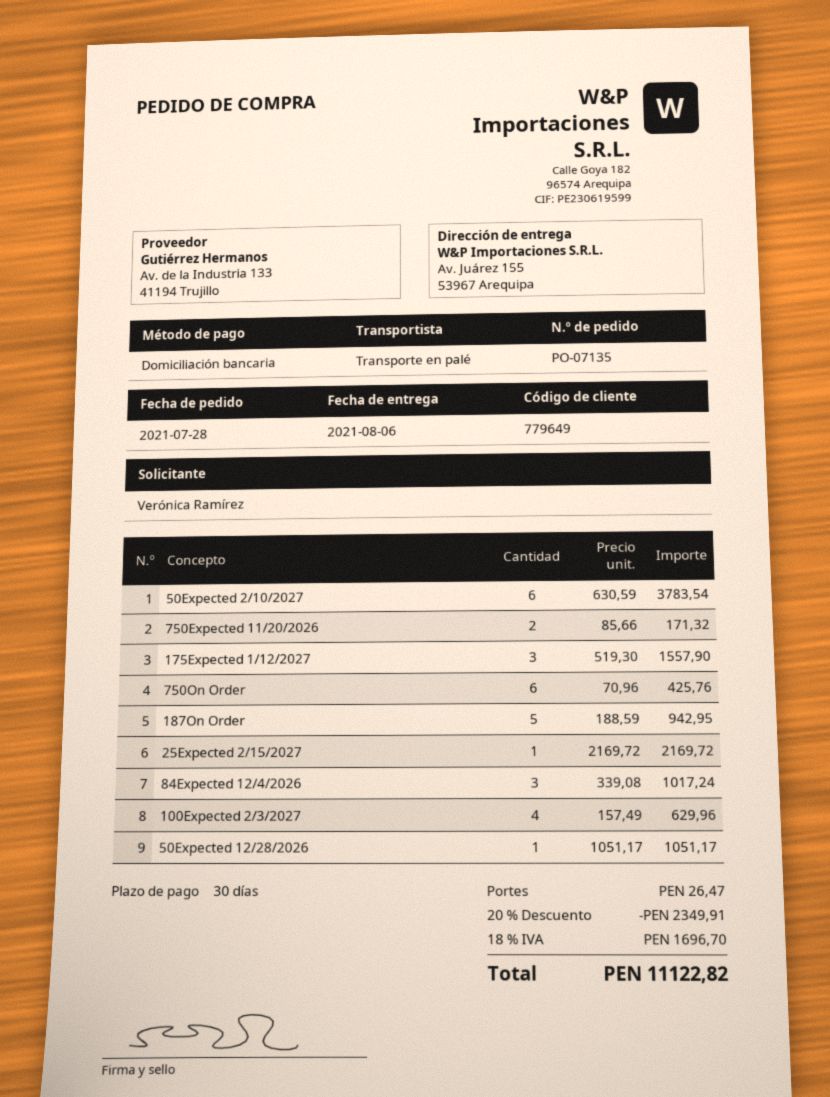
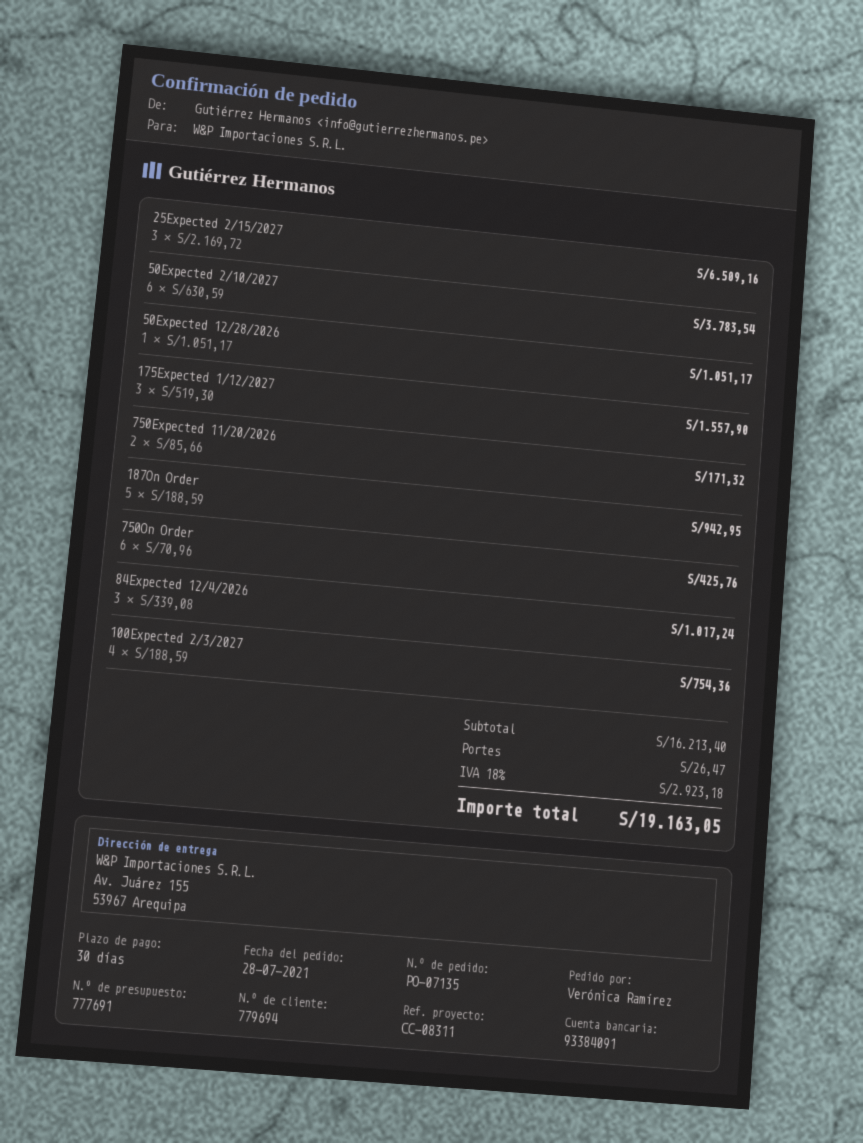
customer number: 779649 -> 779694
25Expected 2/15/2027: 1 x 2169.72 = 2169.72 -> 3 x 2169.72 = 6509.16
100Expected 2/3/2027: 4 x 157.49 = 629.96 -> 4 x 188.59 = 754.36
discount: 20% = 2349.91 -> none
tax: 18% = 1696.70 -> 18% = 2923.18
total: 11122.82 -> 19163.05

